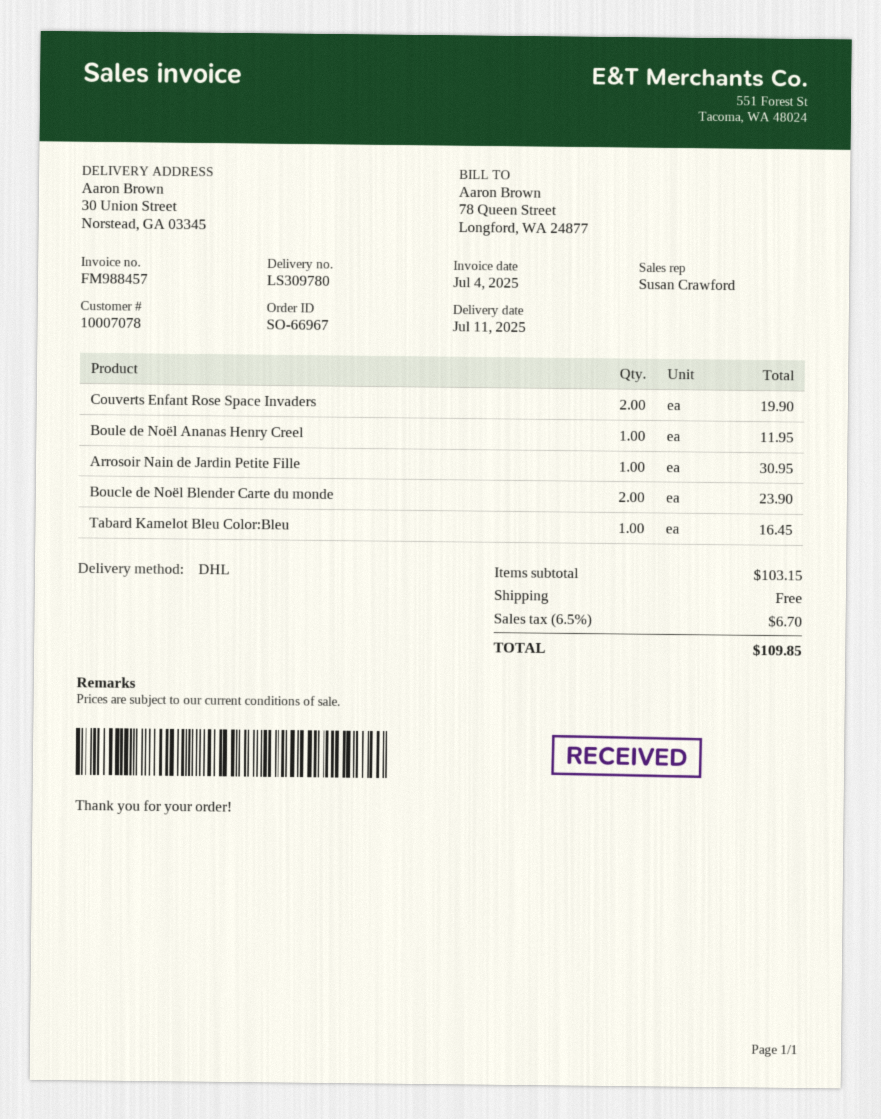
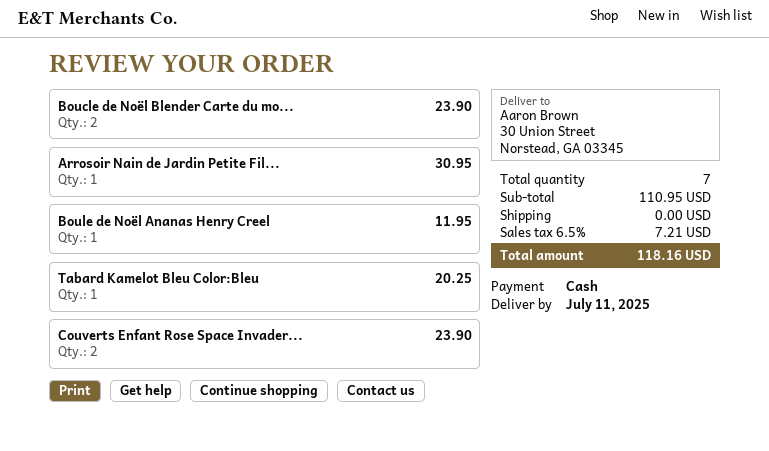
Couverts Enfant Rose Space Invaders: 2 for 19.90 -> 2 for 23.90
Tabard Kamelot Bleu Color:Bleu: 1 for 16.45 -> 1 for 20.25
subtotal: 103.15 -> 110.95
tax: 6.5% = 6.70 -> 6.5% = 7.21
total: 109.85 -> 118.16

